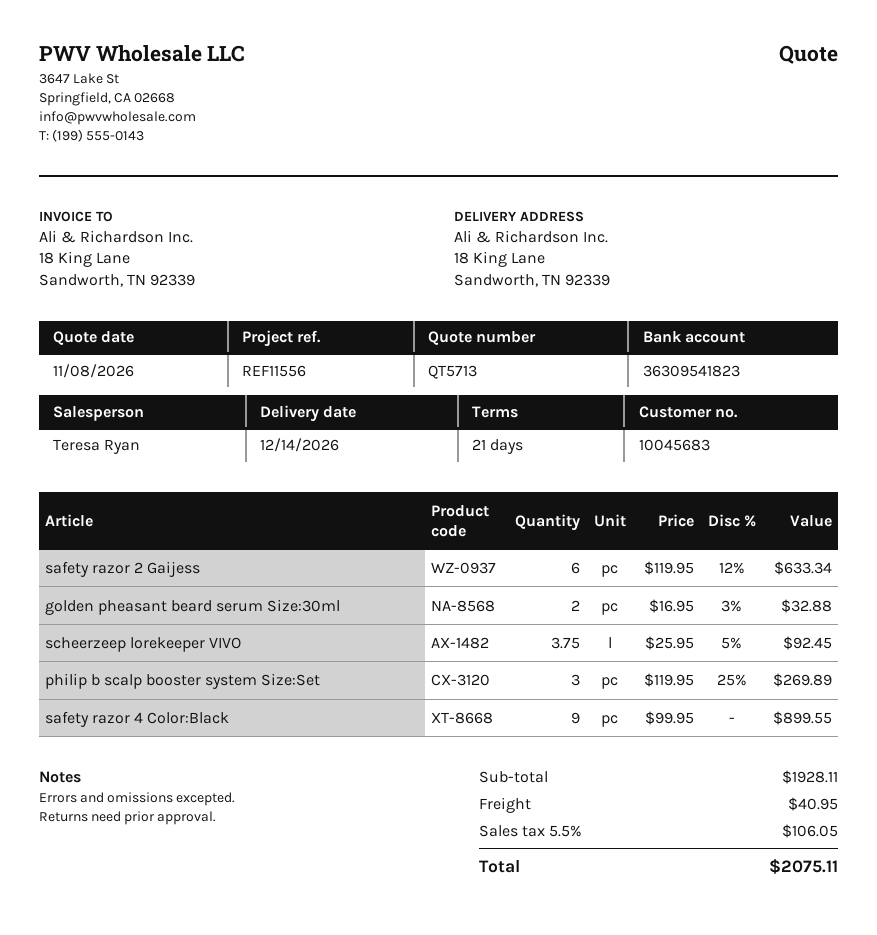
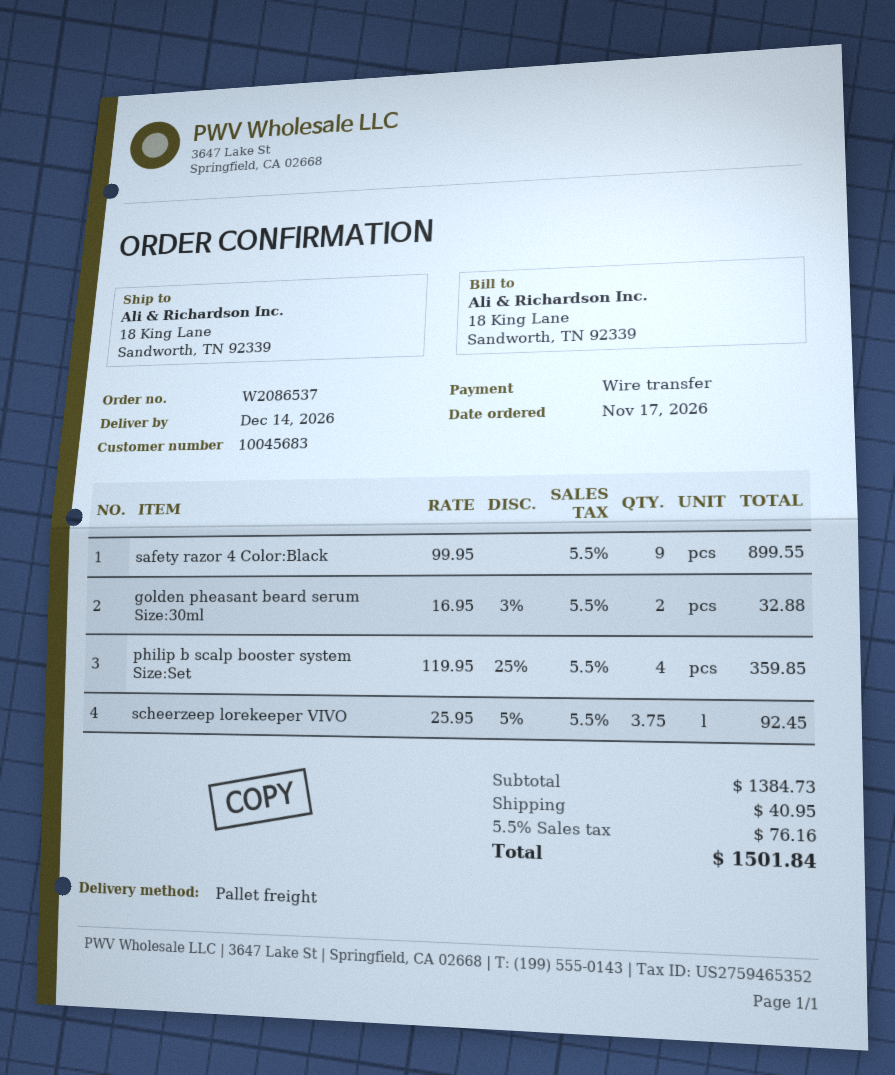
safety razor 2 Gaijess: 6 x 119.95 - 12% = 633.34 -> none
philip b scalp booster system Size:Set: 3 x 119.95 - 25% = 269.89 -> 4 x 119.95 - 25% = 359.85
subtotal: 1928.11 -> 1384.73
tax: 5.5% = 106.05 -> 5.5% = 76.16
total: 2075.11 -> 1501.84

